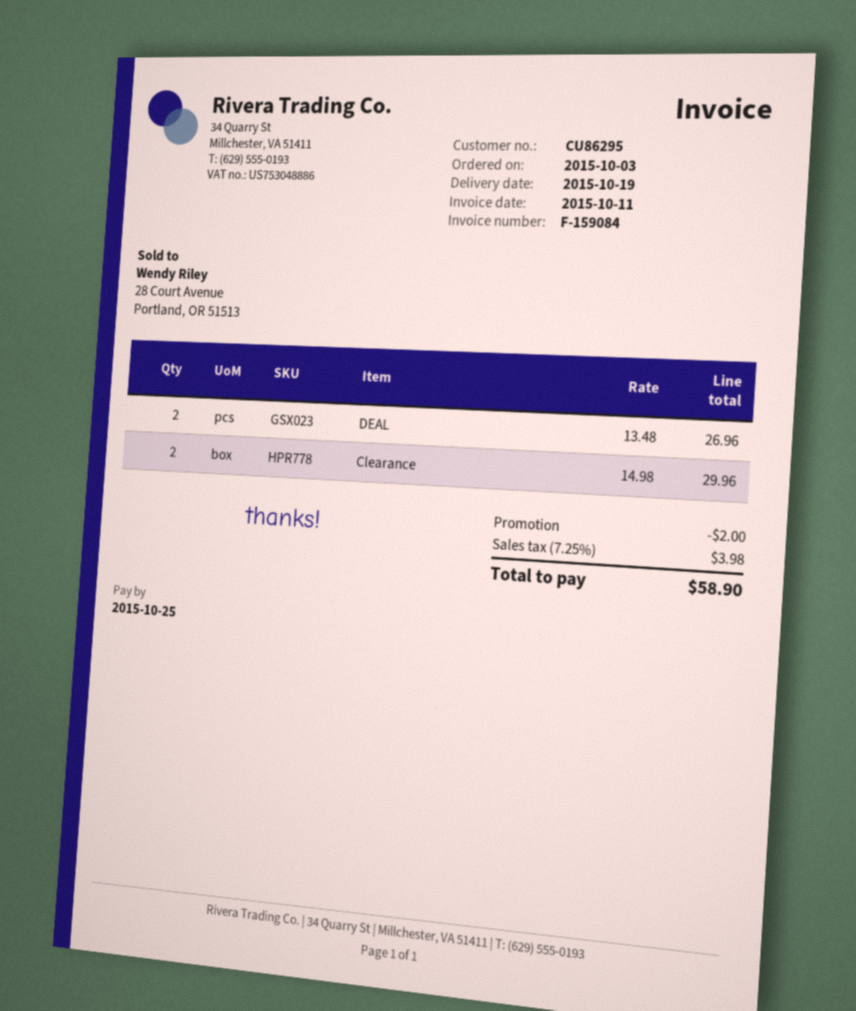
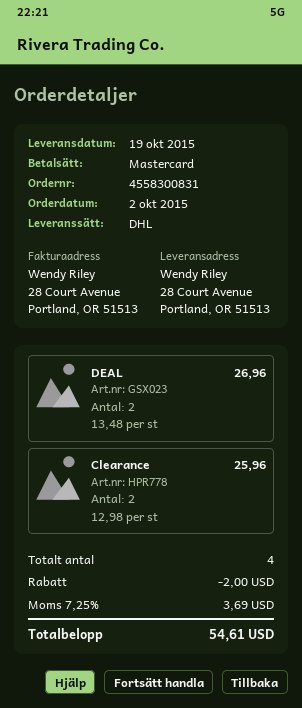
order date: 2015-10-03 -> 2015-10-02
Clearance: 2 x 14.98 = 29.96 -> 2 x 12.98 = 25.96
tax: 7.25% = 3.98 -> 7.25% = 3.69
total: 58.90 -> 54.61

